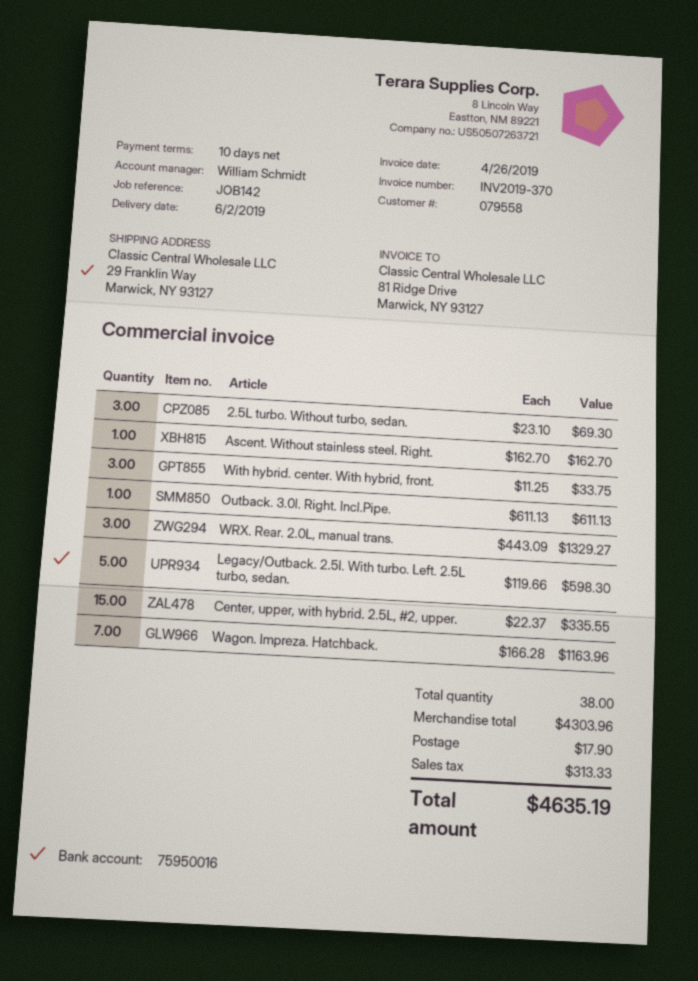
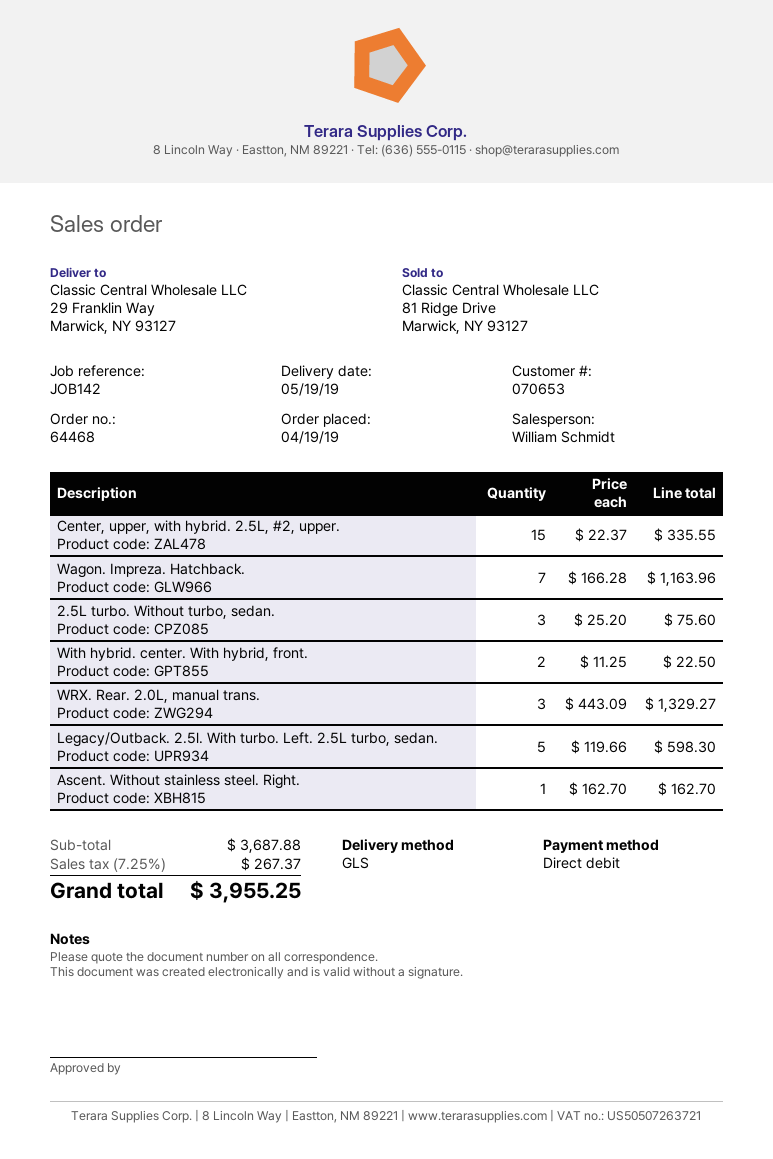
delivery date: 2019-06-02 -> 2019-05-19
customer number: 079558 -> 070653
2.5L turbo. Without turbo, sedan.: 3 x 23.10 = 69.30 -> 3 x 25.20 = 75.60
With hybrid. center. With hybrid, front.: 3 x 11.25 = 33.75 -> 2 x 11.25 = 22.50
Outback. 3.0l. Right. Incl.Pipe.: 1 x 611.13 = 611.13 -> none
subtotal: 4303.96 -> 3687.88
shipping: 17.90 -> none
tax: 313.33 -> 267.37
total: 4635.19 -> 3955.25

